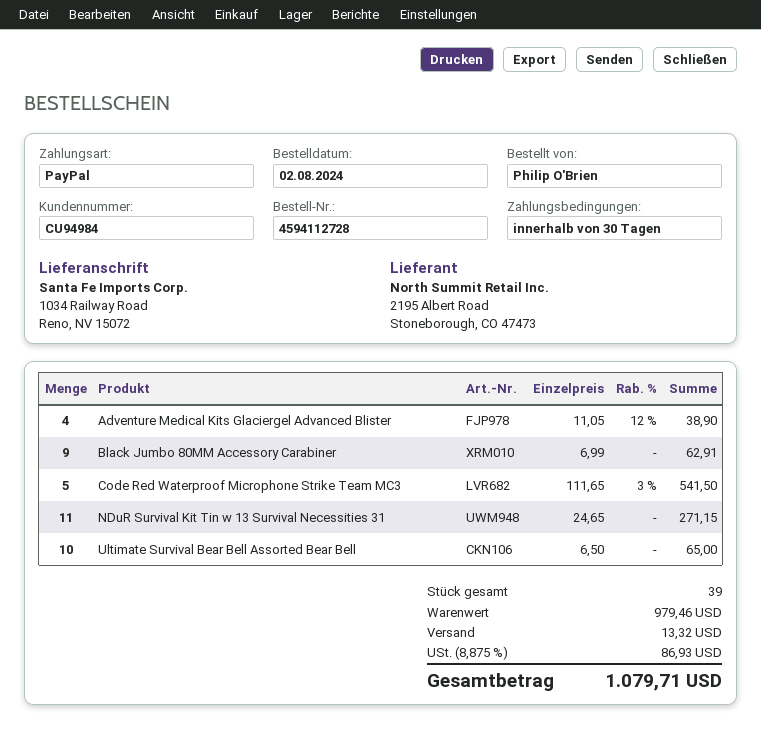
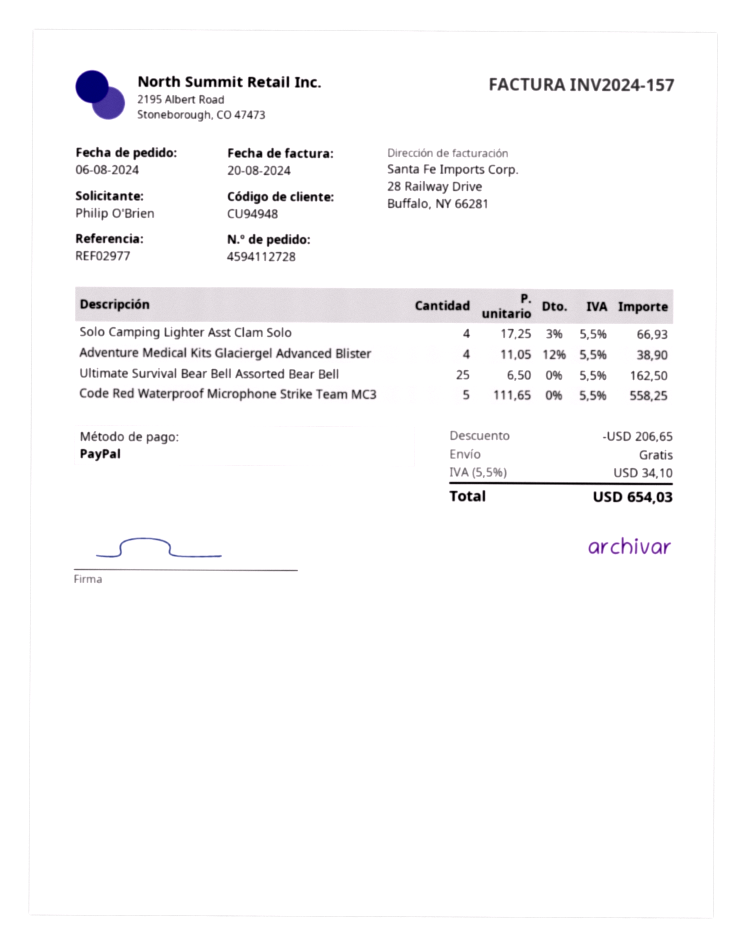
order date: 2024-08-02 -> 2024-08-06
customer number: CU94984 -> CU94948
Black Jumbo 80MM Accessory Carabiner: 9 x 6.99 = 62.91 -> none
Code Red Waterproof Microphone Strike Team MC3: 5 x 111.65 - 3% = 541.50 -> 5 x 111.65 = 558.25
NDuR Survival Kit Tin w 13 Survival Necessities 31: 11 x 24.65 = 271.15 -> none
Ultimate Survival Bear Bell Assorted Bear Bell: 10 x 6.50 = 65.00 -> 25 x 6.50 = 162.50
Solo Camping Lighter Asst Clam Solo: none -> 4 x 17.25 - 3% = 66.93
discount: none -> 206.65
shipping: 13.32 -> 0.00
tax: 8.875% = 86.93 -> 5.5% = 34.10
total: 1079.71 -> 654.03

